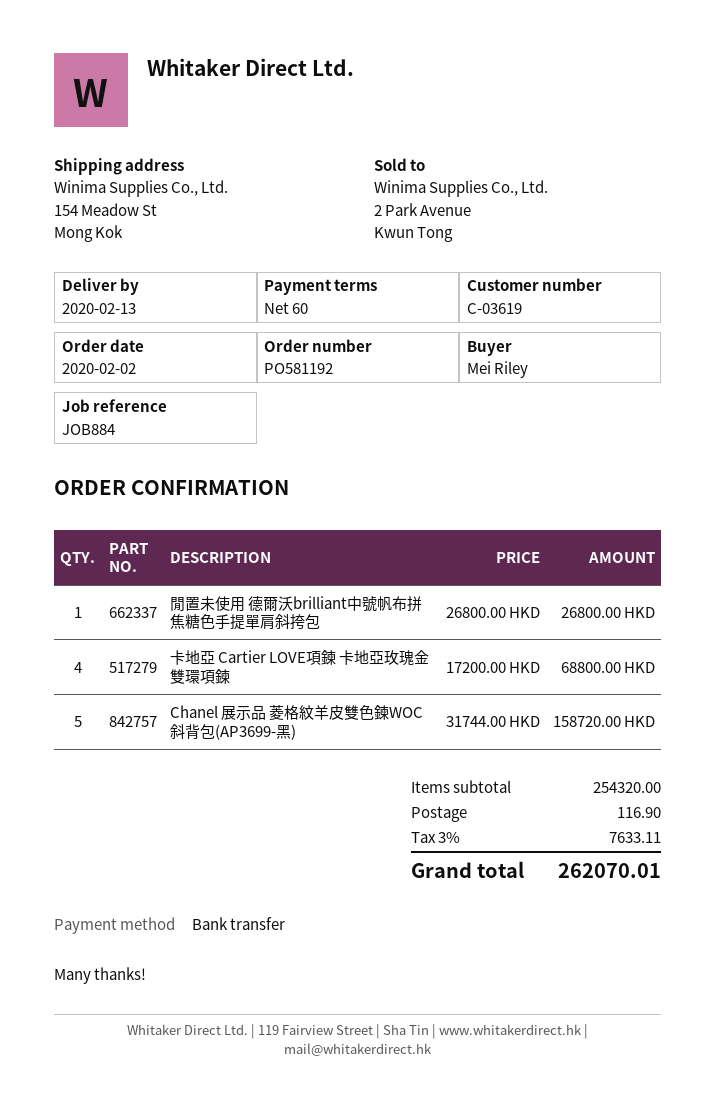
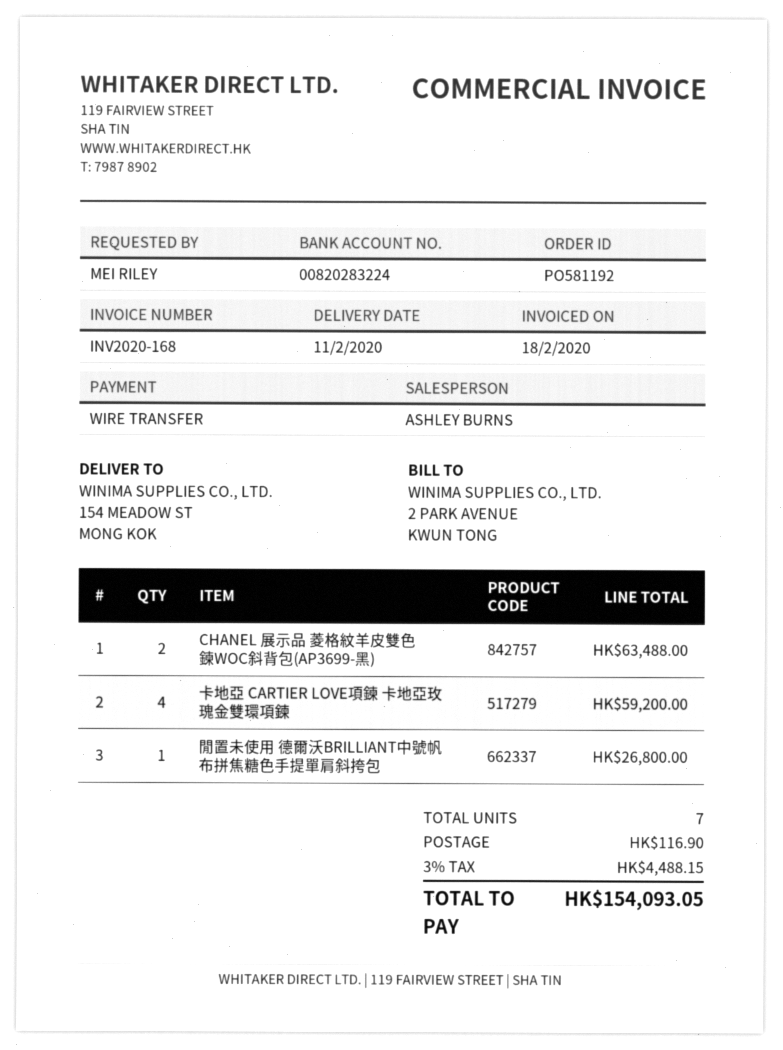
delivery date: 2020-02-13 -> 2020-02-11
卡地亞 Cartier LOVE項鍊 卡地亞玫瑰金雙環項鍊: 4 for 68800.00 -> 4 for 59200.00
Chanel 展示品 菱格紋羊皮雙色鍊WOC斜背包(AP3699-黑): 5 for 158720.00 -> 2 for 63488.00
tax: 3% = 7633.11 -> 3% = 4488.15
total: 262070.01 -> 154093.05

